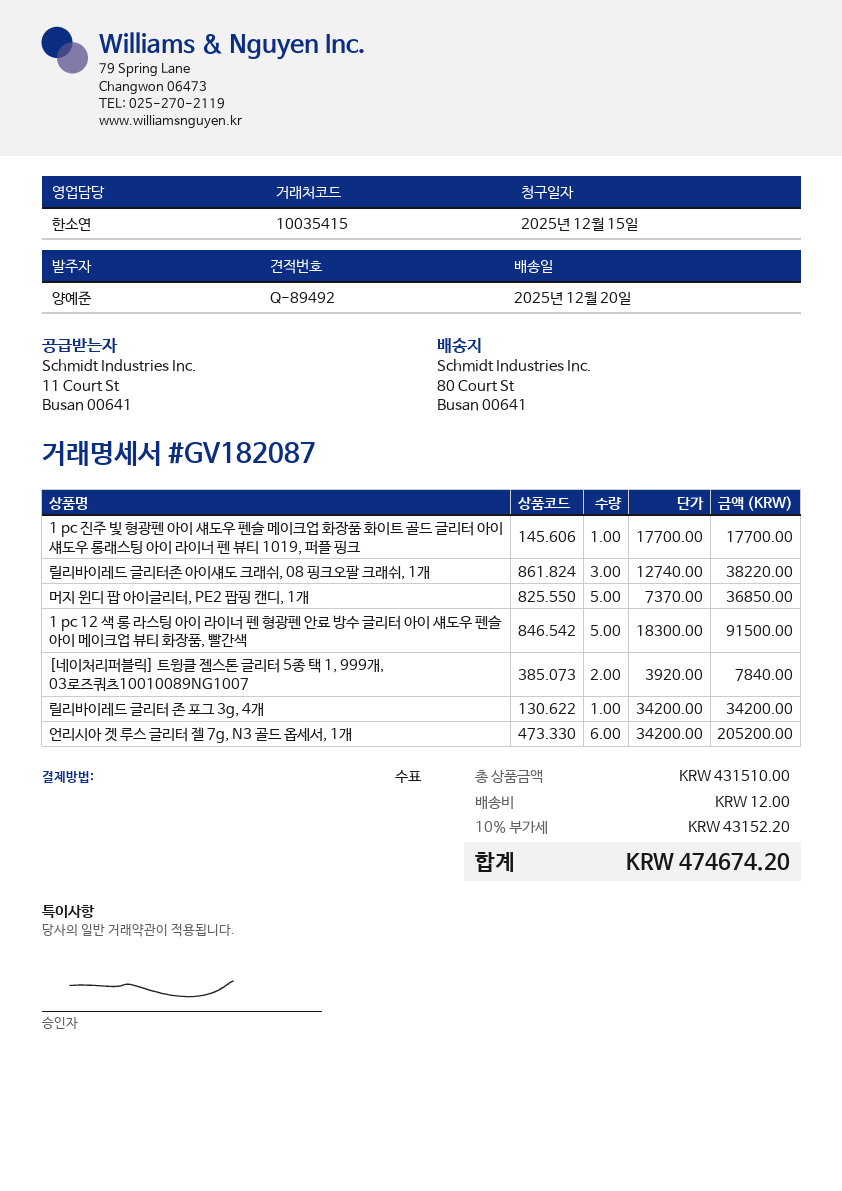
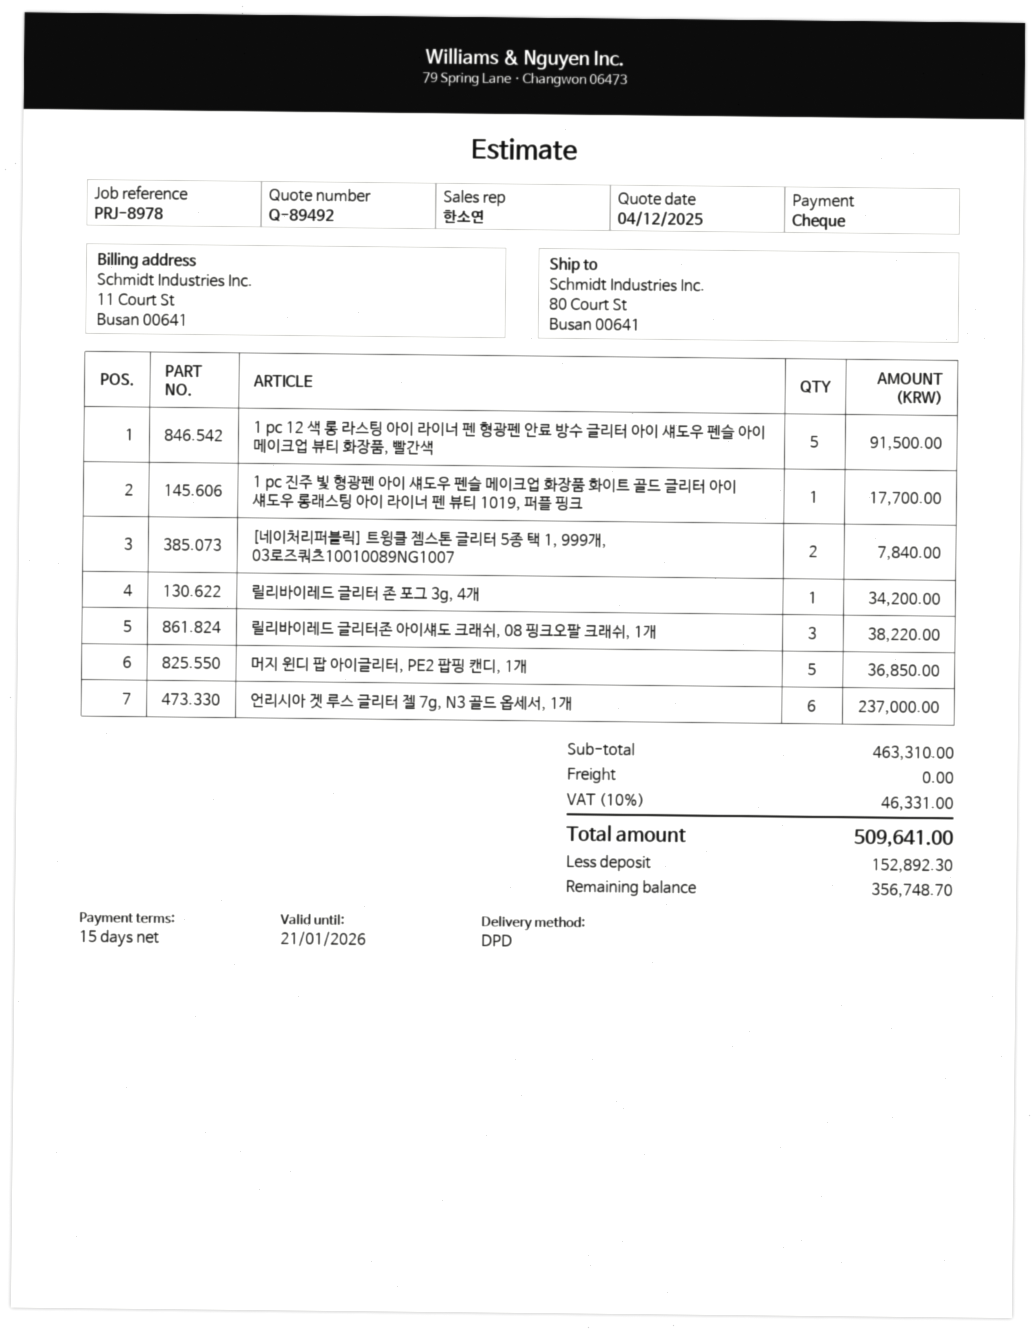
언리시아 겟 루스 글리터 젤 7g, N3 골드 옵세서, 1개: 6 for 205200.00 -> 6 for 237000.00
subtotal: 431510.00 -> 463310.00
shipping: 12.00 -> 0.00
tax: 10% = 43152.20 -> 10% = 46331.00
total: 474674.20 -> 509641.00

